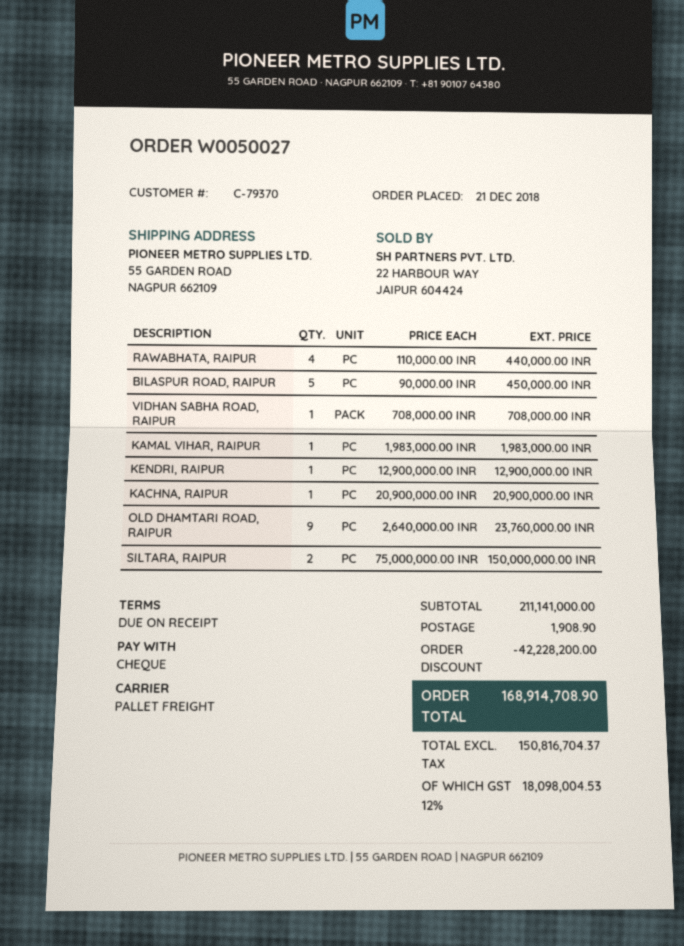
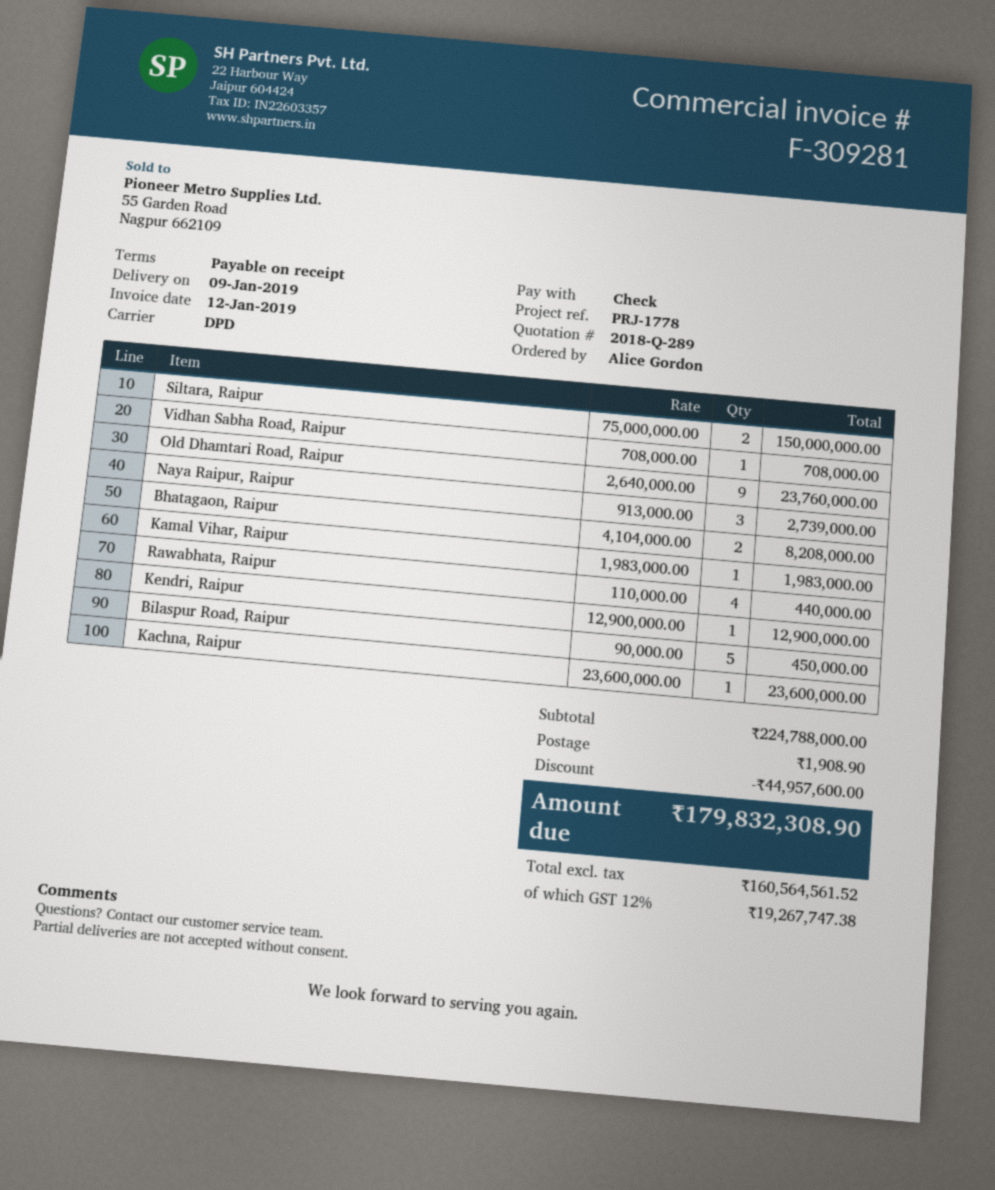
shipping method: pallet freight -> DPD
KACHNA, RAIPUR: 1 x 20900000.00 = 20900000.00 -> 1 x 23600000.00 = 23600000.00
Naya Raipur, Raipur: none -> 3 x 913000.00 = 2739000.00
Bhatagaon, Raipur: none -> 2 x 4104000.00 = 8208000.00
subtotal: 211141000.00 -> 224788000.00
discount: 42228200.00 -> 44957600.00
net: 150816704.37 -> 160564561.52
tax: 12% = 18098004.53 -> 12% = 19267747.38
total: 168914708.90 -> 179832308.90

